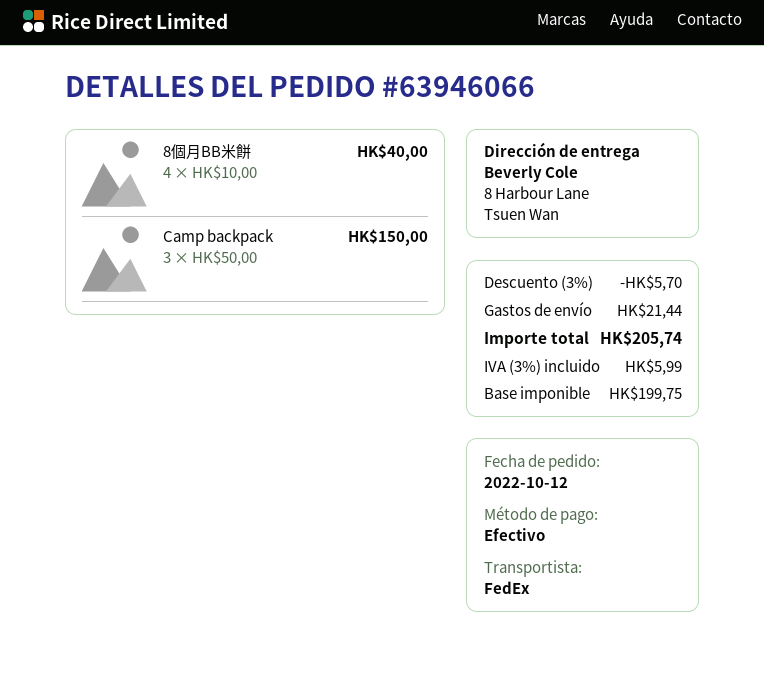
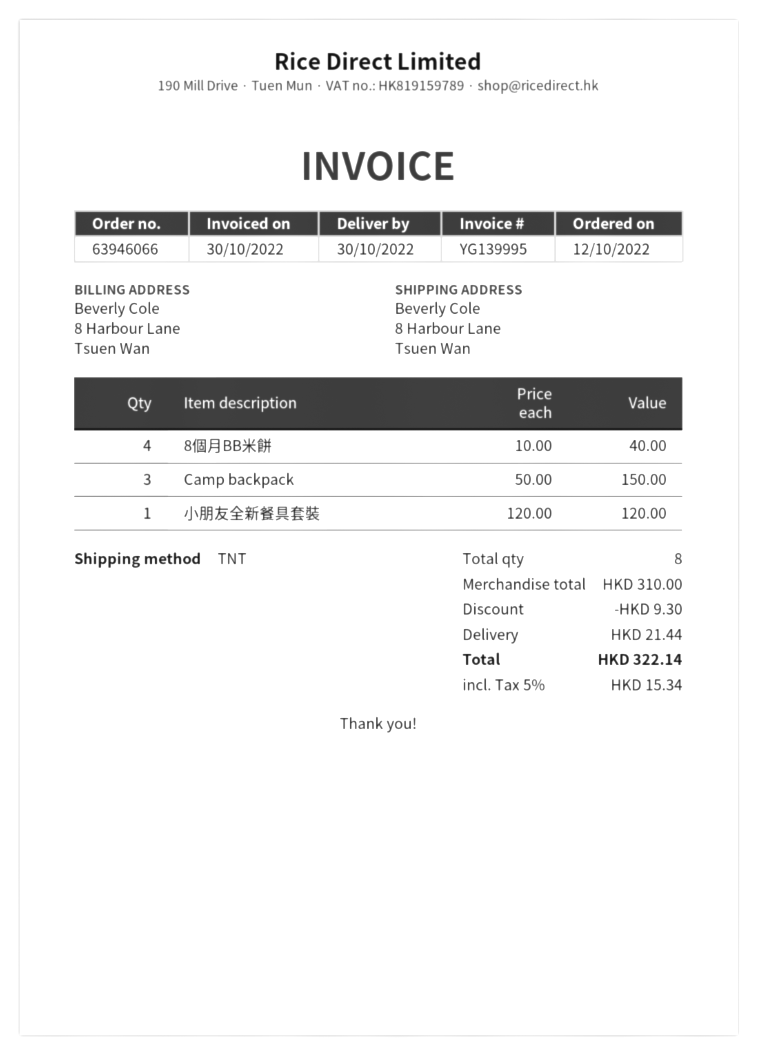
shipping method: FedEx -> TNT
小朋友全新餐具套裝: none -> 1 x 120.00 = 120.00
discount: 5.70 -> 9.30
tax: 3% = 5.99 -> 5% = 15.34
total: 205.74 -> 322.14

